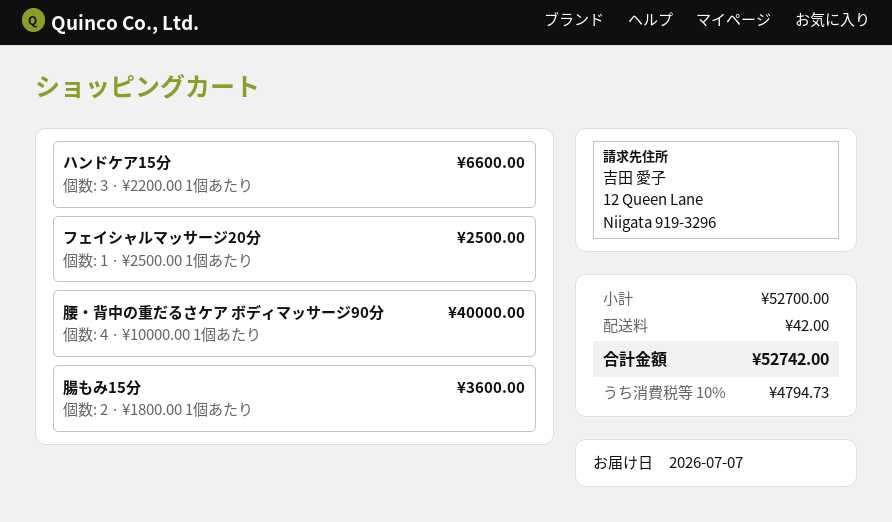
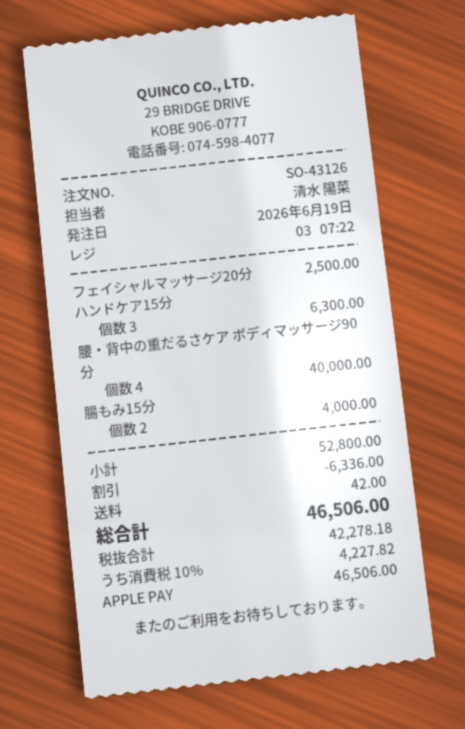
ハンドケア15分: 3 for 6600.00 -> 3 for 6300.00
腸もみ15分: 2 for 3600.00 -> 2 for 4000.00
subtotal: 52700.00 -> 52800.00
discount: none -> 6336.00
tax: 10% = 4794.73 -> 10% = 4227.82
total: 52742.00 -> 46506.00

